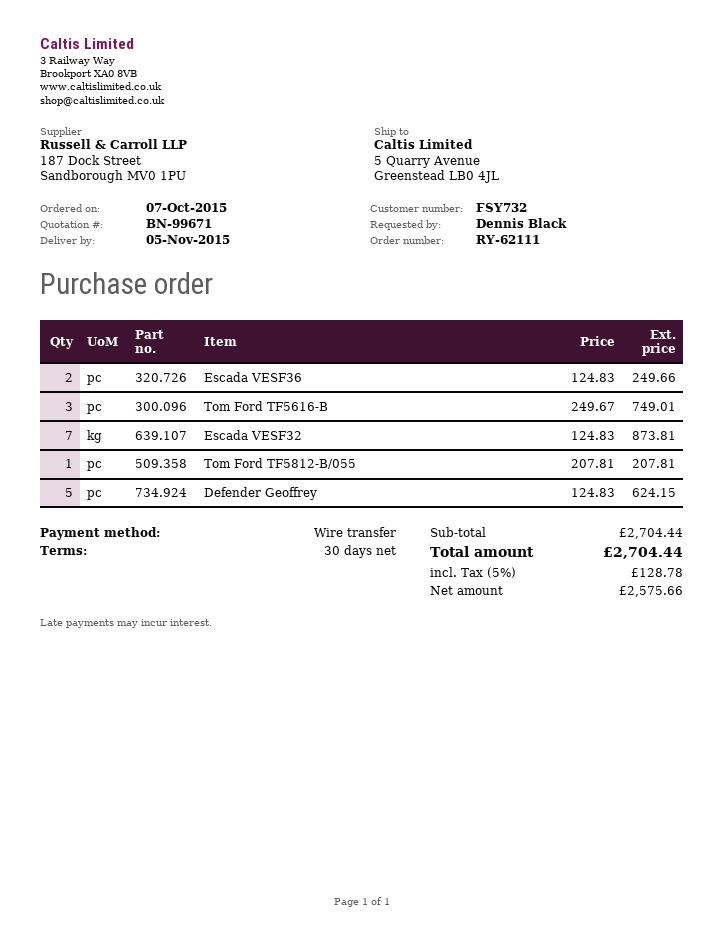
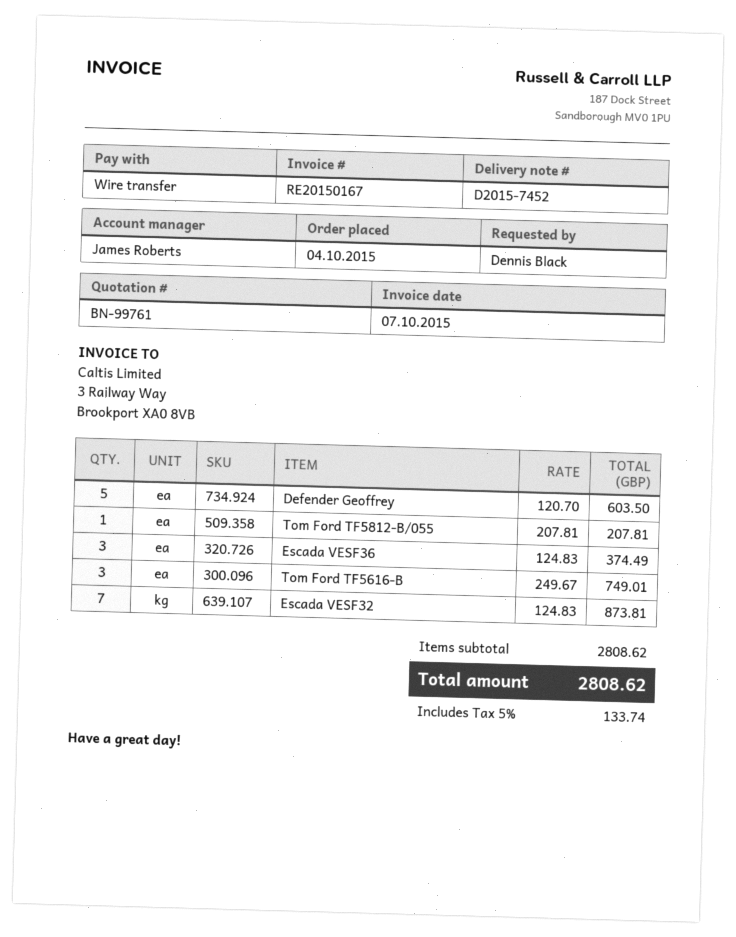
quote number: BN-99671 -> BN-99761
order date: 2015-10-07 -> 2015-10-04
Escada VESF36: 2 x 124.83 = 249.66 -> 3 x 124.83 = 374.49
Defender Geoffrey: 5 x 124.83 = 624.15 -> 5 x 120.70 = 603.50
subtotal: 2704.44 -> 2808.62
tax: 5% = 128.78 -> 5% = 133.74
total: 2704.44 -> 2808.62

